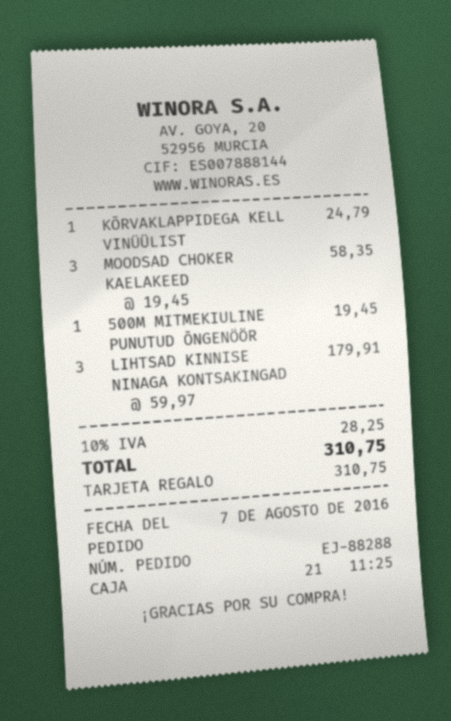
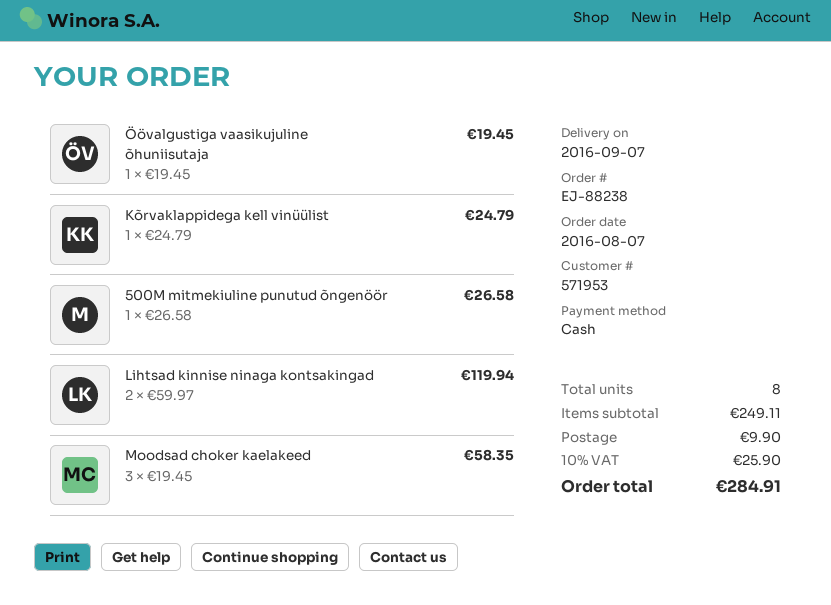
order number: EJ-88288 -> EJ-88238
payment method: gift card -> cash
500M MITMEKIULINE PUNUTUD ÕNGENÖÖR: 1 x 19.45 = 19.45 -> 1 x 26.58 = 26.58
LIHTSAD KINNISE NINAGA KONTSAKINGAD: 3 x 59.97 = 179.91 -> 2 x 59.97 = 119.94
Öövalgustiga vaasikujuline õhuniisutaja: none -> 1 x 19.45 = 19.45
shipping: none -> 9.90
tax: 10% = 28.25 -> 10% = 25.90
total: 310.75 -> 284.91

